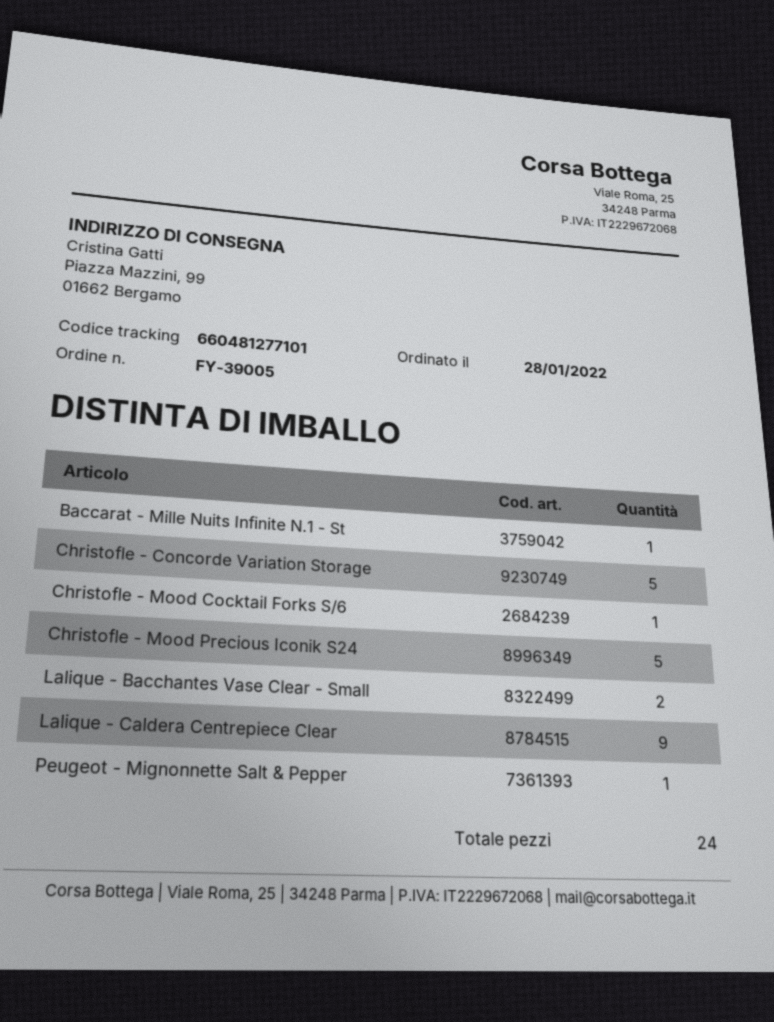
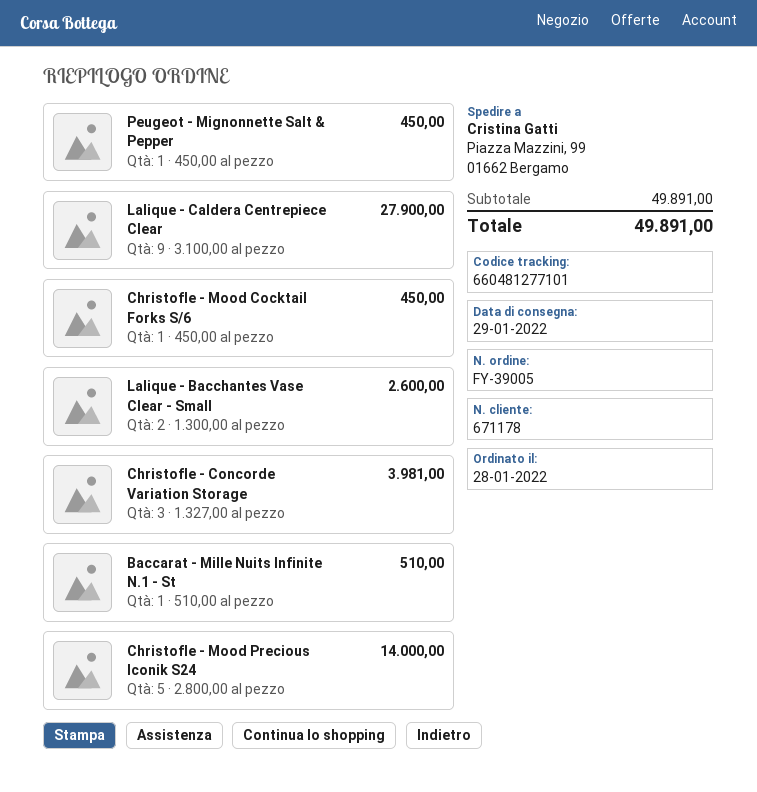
Christofle - Concorde Variation Storage: 5 -> 3

